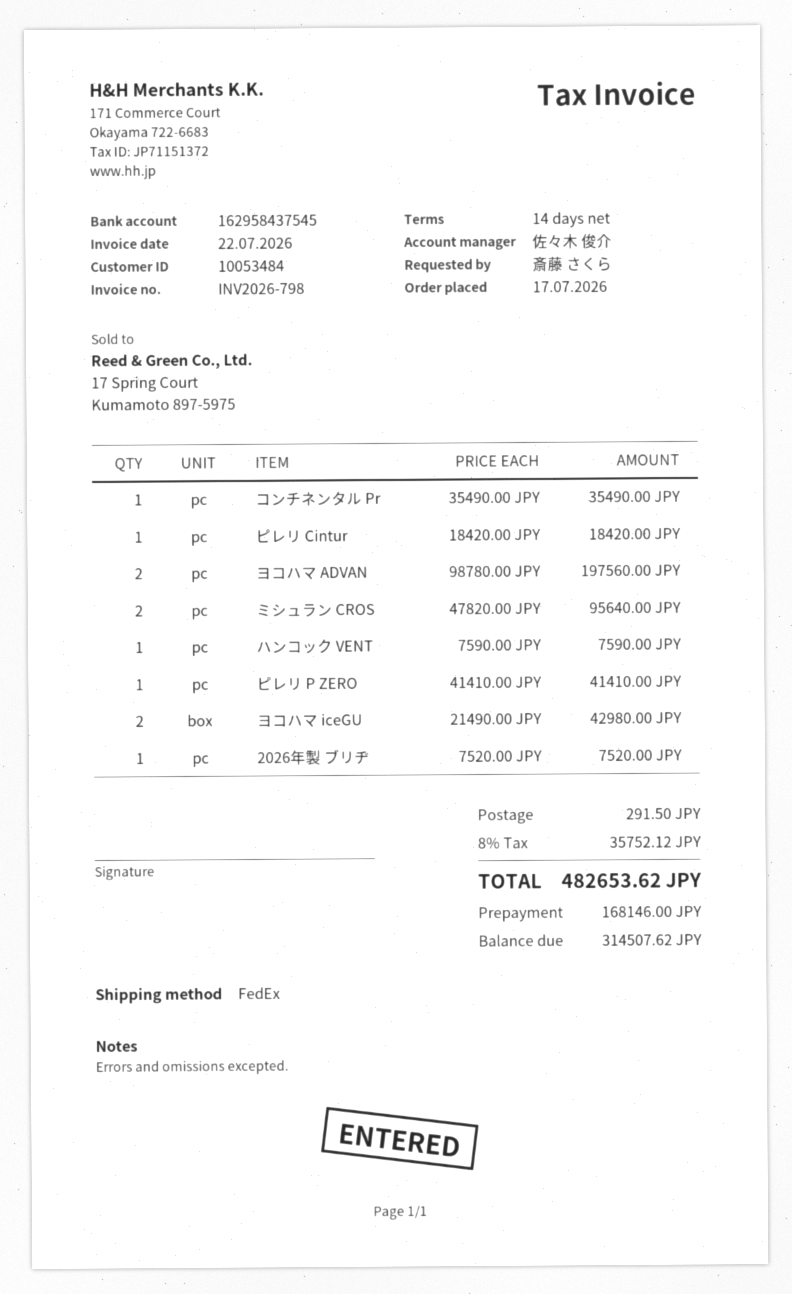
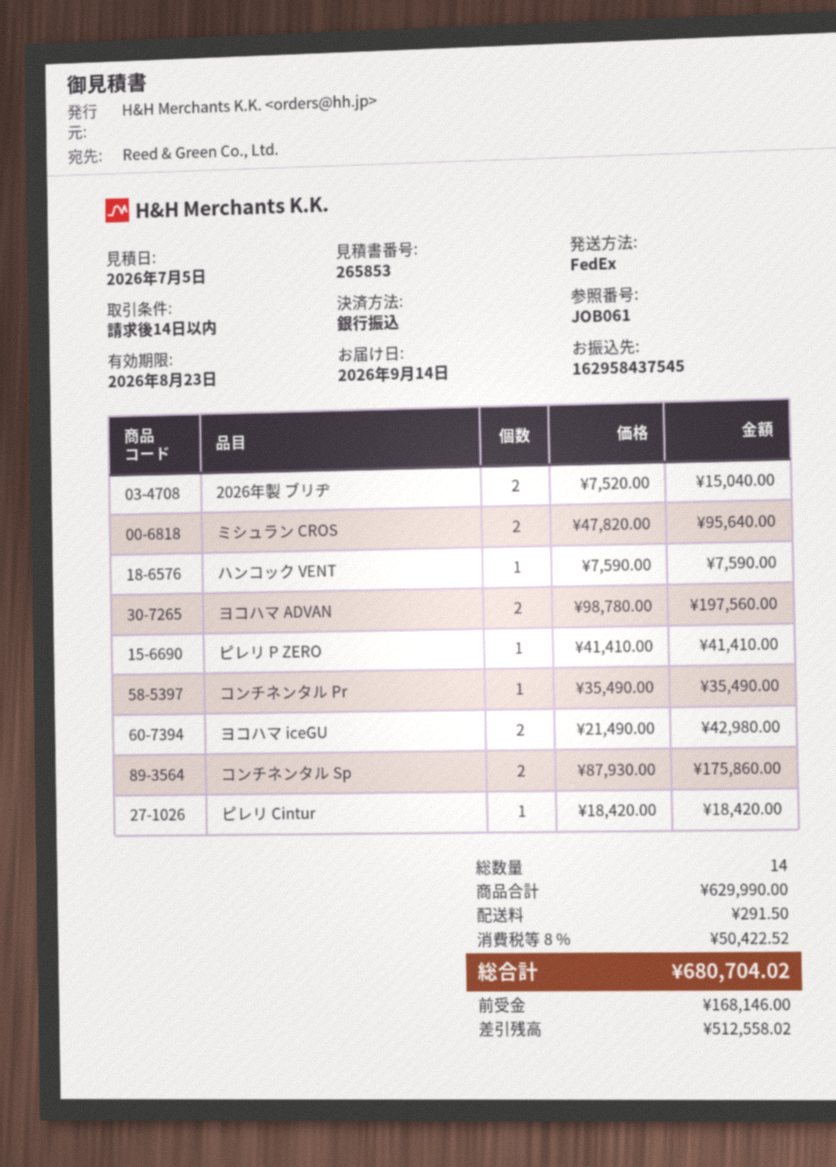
2026年製 ブリヂ: 1 x 7520.00 = 7520.00 -> 2 x 7520.00 = 15040.00
コンチネンタル Sp: none -> 2 x 87930.00 = 175860.00
tax: 8% = 35752.12 -> 8% = 50422.52
total: 482653.62 -> 680704.02
balance: 314507.62 -> 512558.02

